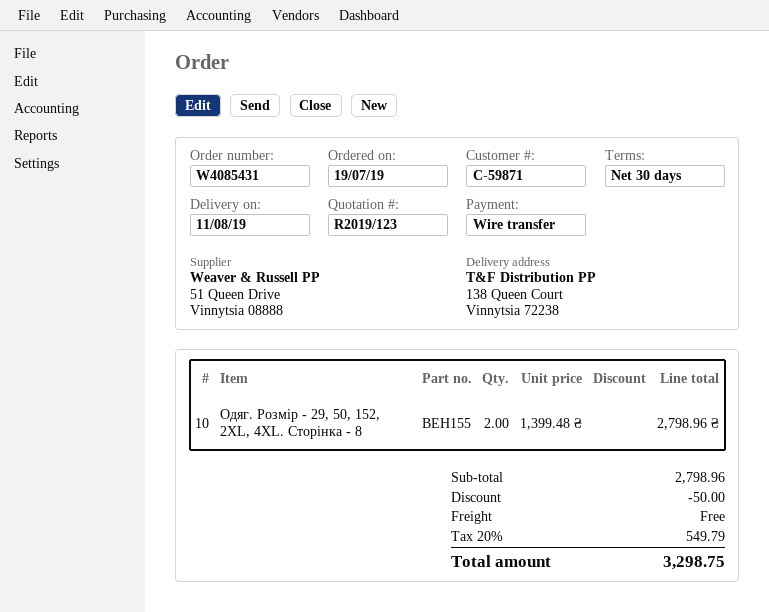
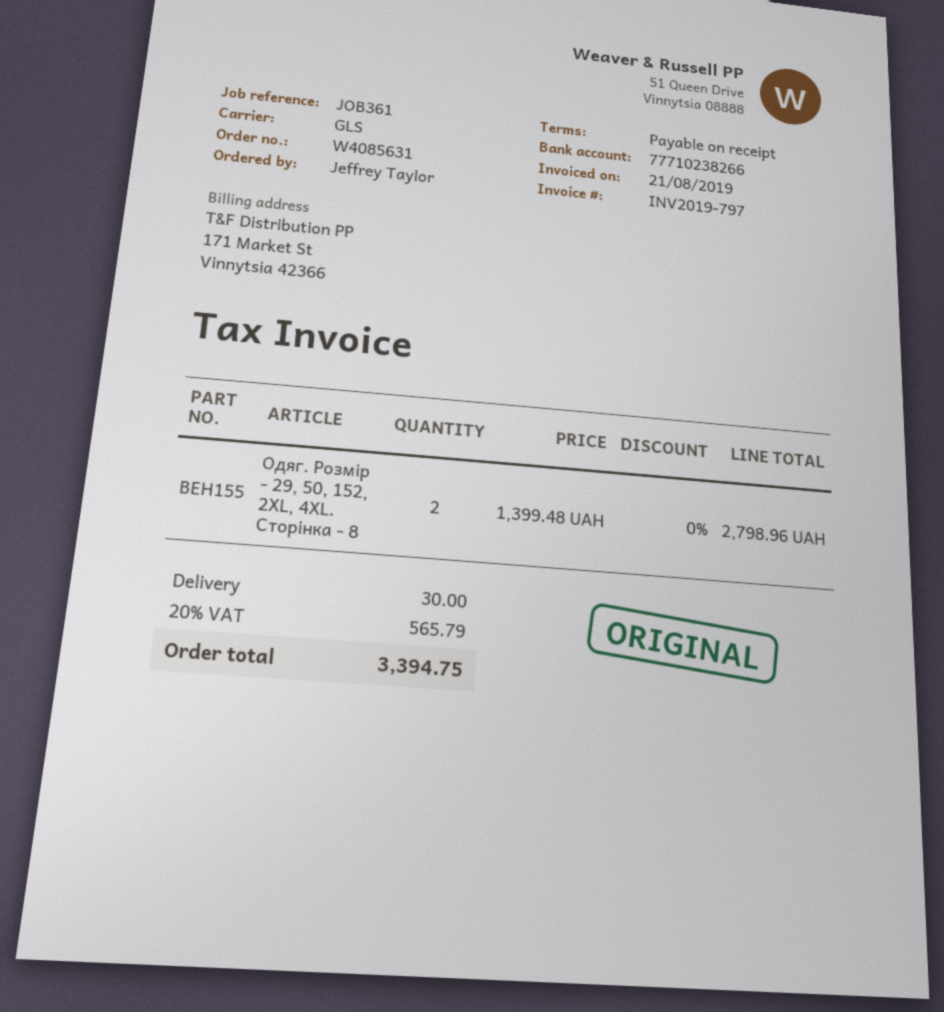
order number: W4085431 -> W4085631
payment terms: 30 days -> on receipt
discount: 50.00 -> none
shipping: 0.00 -> 30.00
tax: 20% = 549.79 -> 20% = 565.79
total: 3298.75 -> 3394.75

